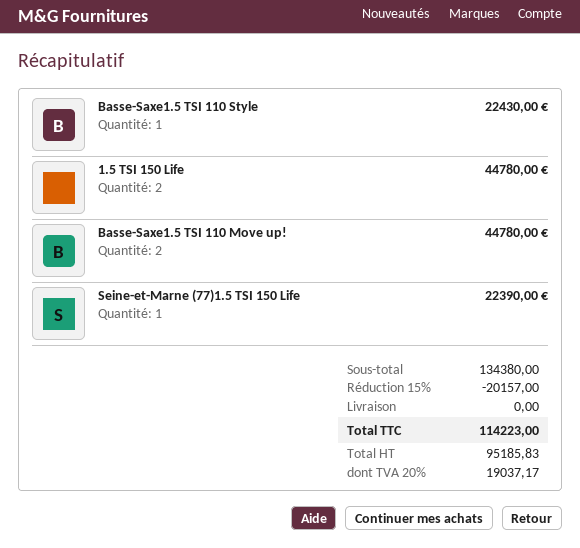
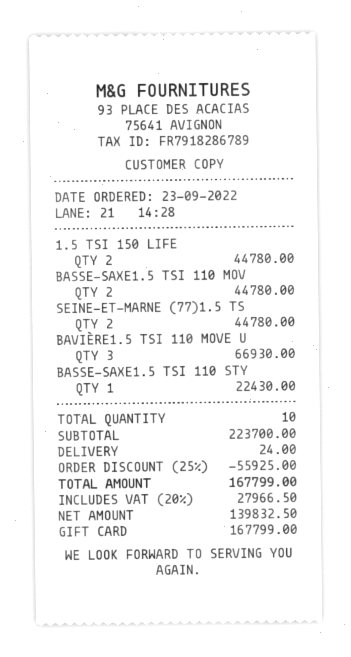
Seine-et-Marne (77)1.5 TSI 150 Life: 1 for 22390.00 -> 2 for 44780.00
BAVIÈRE1.5 TSI 110 MOVE U: none -> 3 for 66930.00
subtotal: 134380.00 -> 223700.00
discount: 15% = 20157.00 -> 25% = 55925.00
shipping: 0.00 -> 24.00
net: 95185.83 -> 139832.50
tax: 20% = 19037.17 -> 20% = 27966.50
total: 114223.00 -> 167799.00

